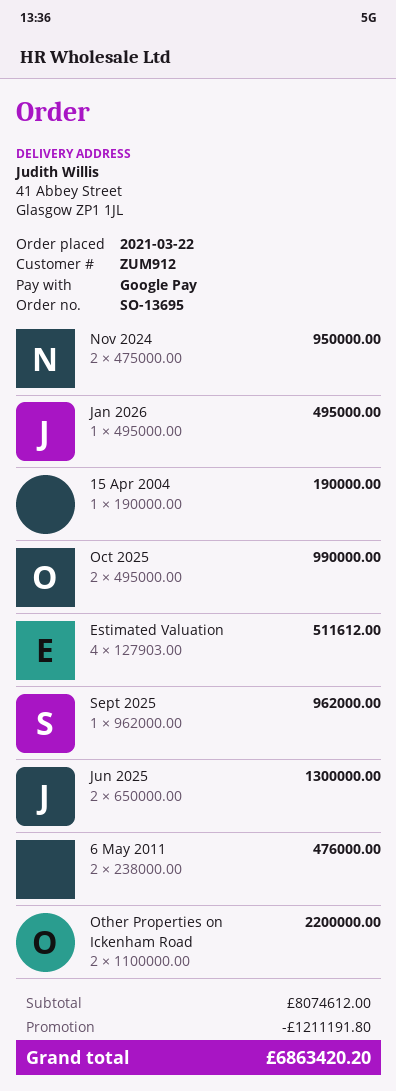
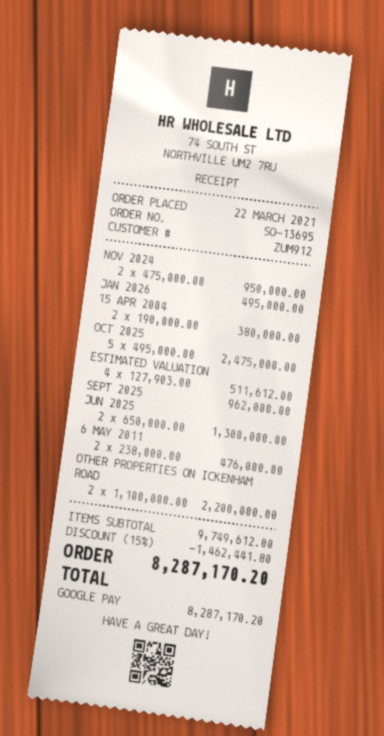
15 Apr 2004: 1 x 190000.00 = 190000.00 -> 2 x 190000.00 = 380000.00
Oct 2025: 2 x 495000.00 = 990000.00 -> 5 x 495000.00 = 2475000.00
subtotal: 8074612.00 -> 9749612.00
discount: 1211191.80 -> 1462441.80
total: 6863420.20 -> 8287170.20

